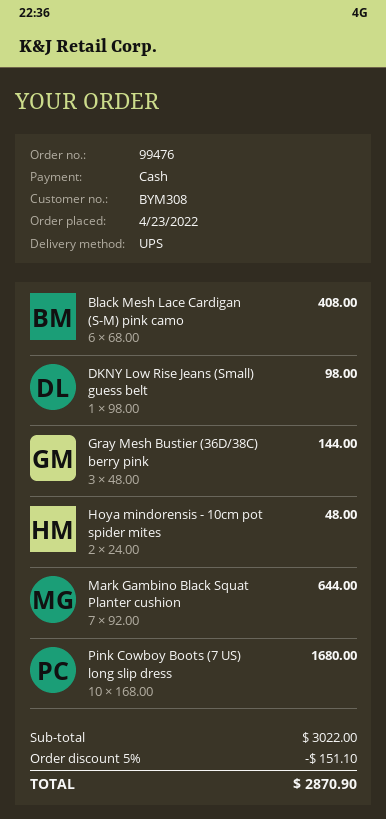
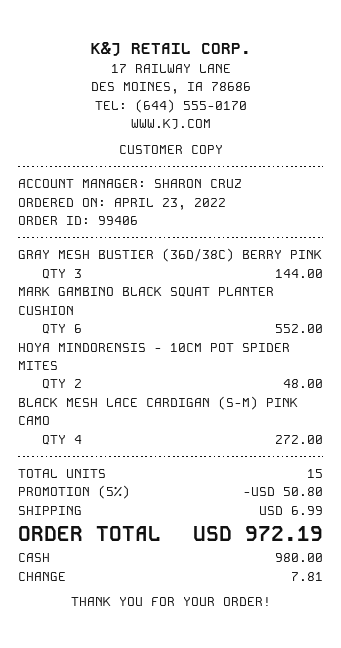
order number: 99476 -> 99406
Black Mesh Lace Cardigan (S-M) pink camo: 6 for 408.00 -> 4 for 272.00
DKNY Low Rise Jeans (Small) guess belt: 1 for 98.00 -> none
Mark Gambino Black Squat Planter cushion: 7 for 644.00 -> 6 for 552.00
Pink Cowboy Boots (7 US) long slip dress: 10 for 1680.00 -> none
discount: 5% = 151.10 -> 5% = 50.80
shipping: none -> 6.99
total: 2870.90 -> 972.19

